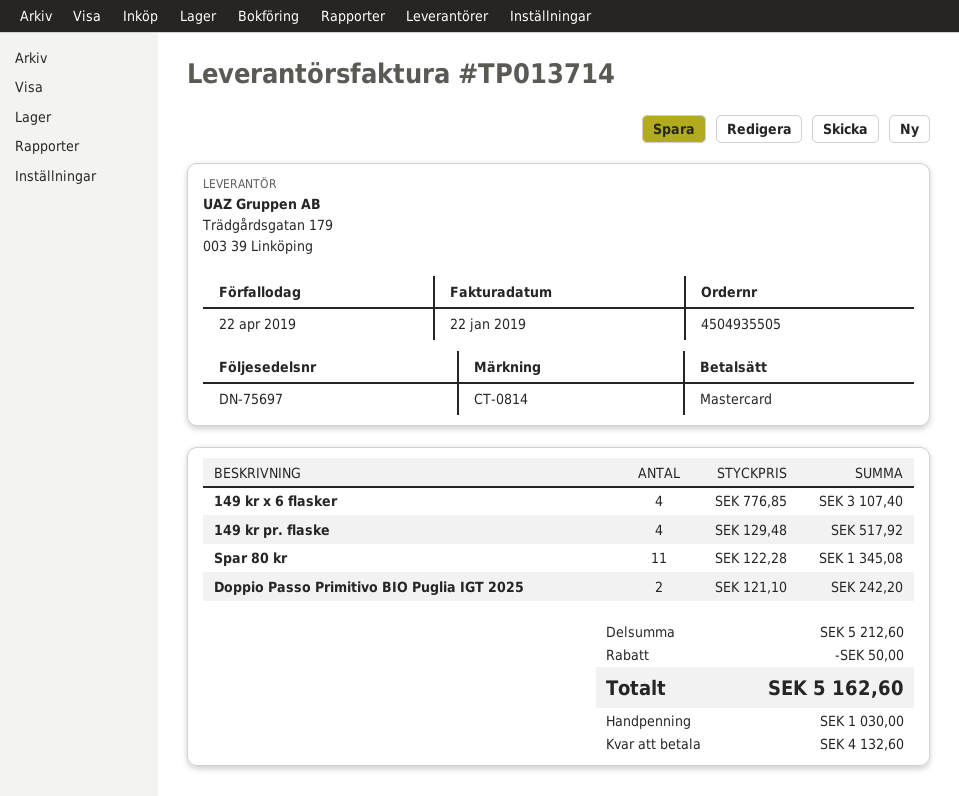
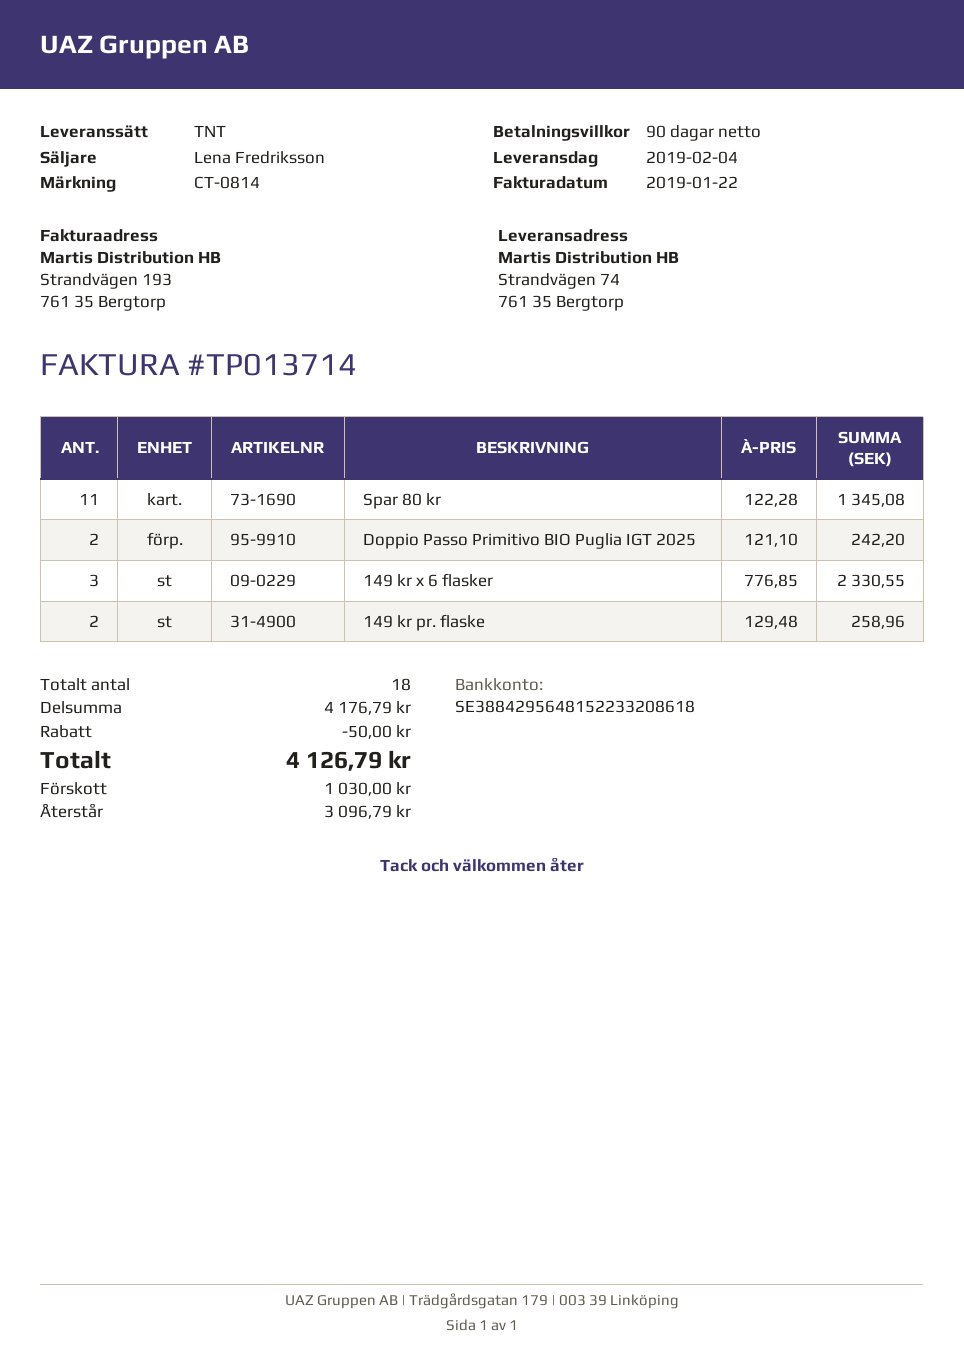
149 kr x 6 flasker: 4 x 776.85 = 3107.40 -> 3 x 776.85 = 2330.55
149 kr pr. flaske: 4 x 129.48 = 517.92 -> 2 x 129.48 = 258.96
subtotal: 5212.60 -> 4176.79
total: 5162.60 -> 4126.79
balance: 4132.60 -> 3096.79

